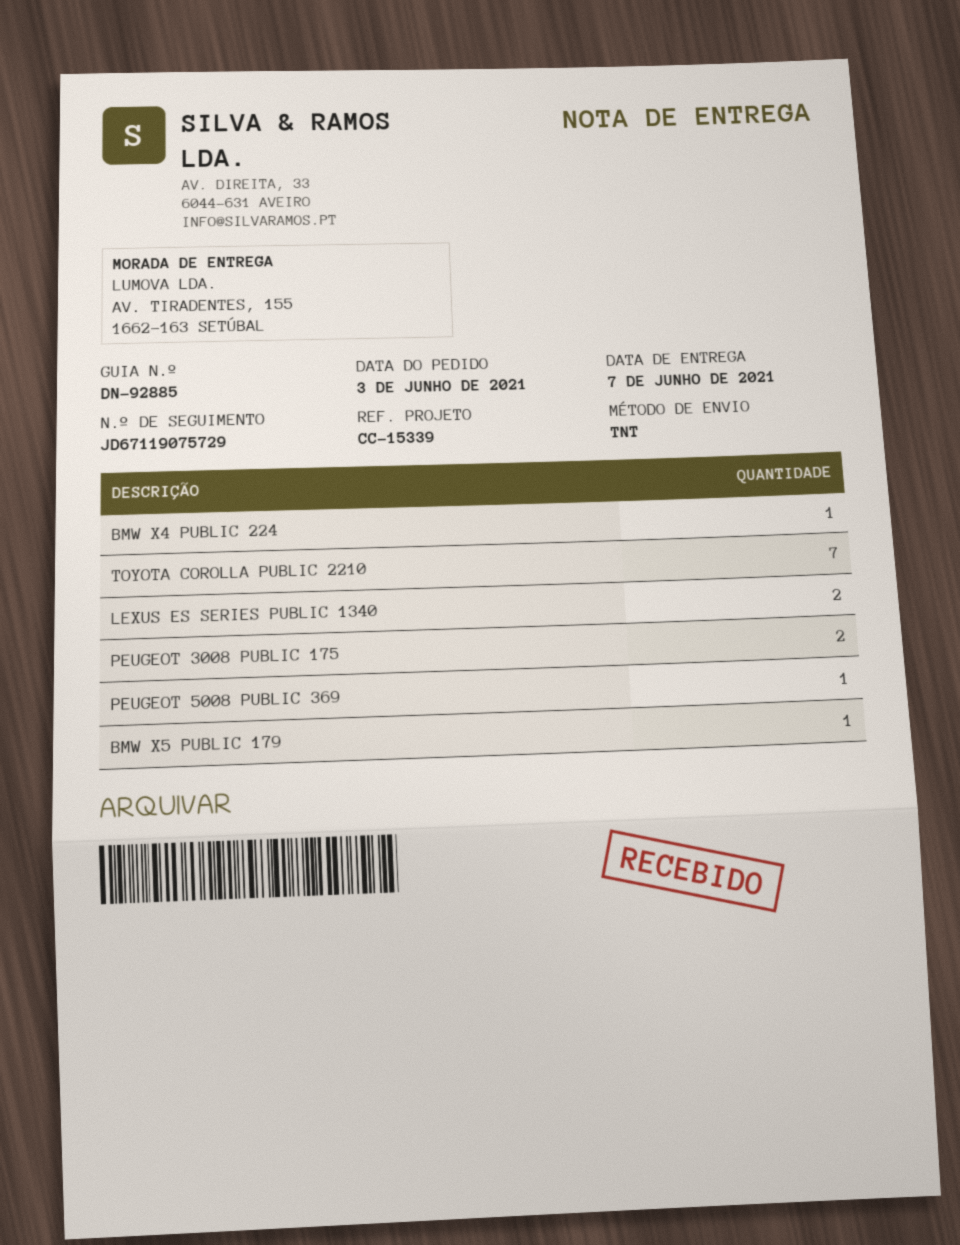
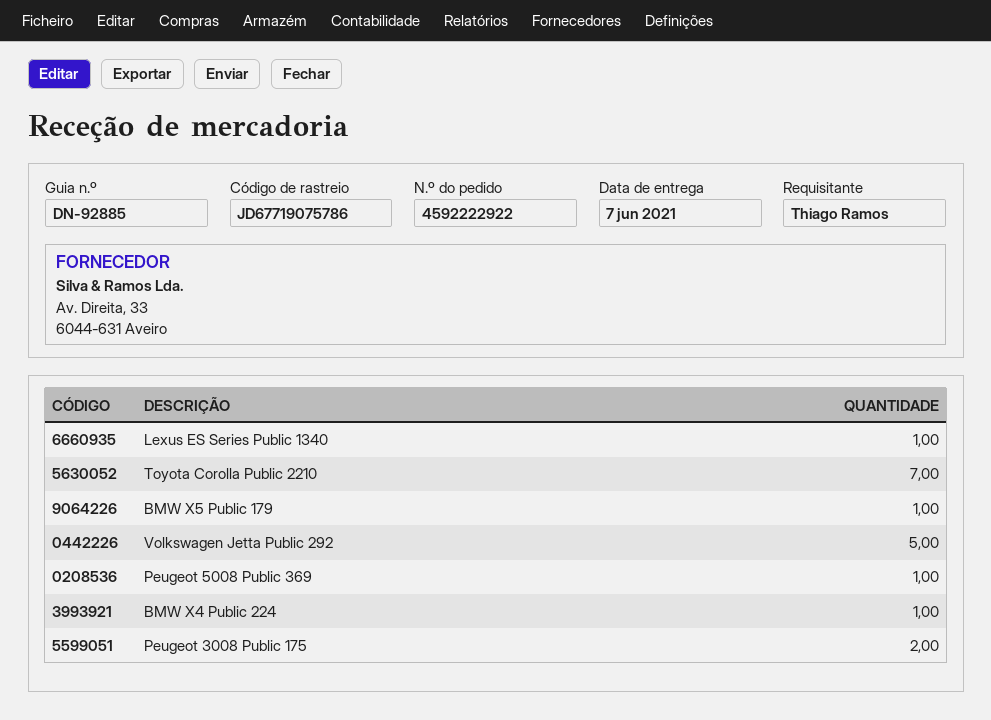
tracking number: JD67119075729 -> JD67719075786
LEXUS ES SERIES PUBLIC 1340: 2 -> 1
Volkswagen Jetta Public 292: none -> 5

